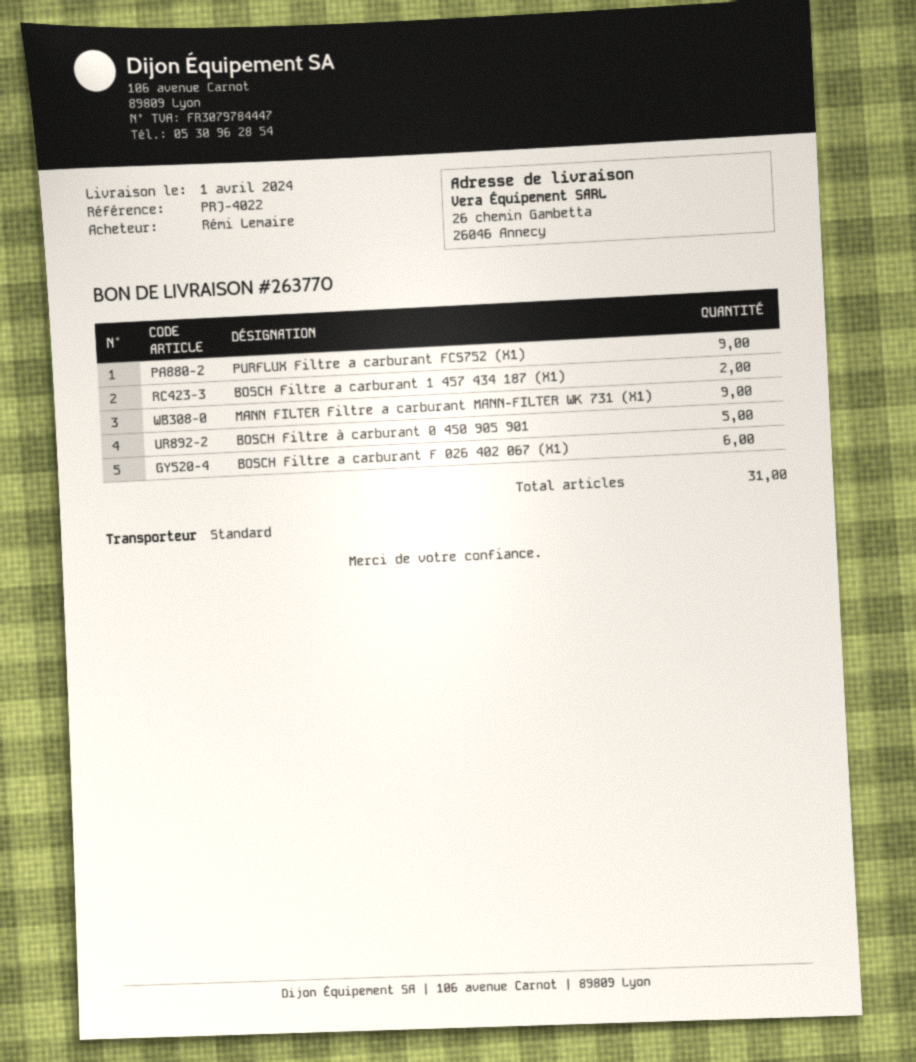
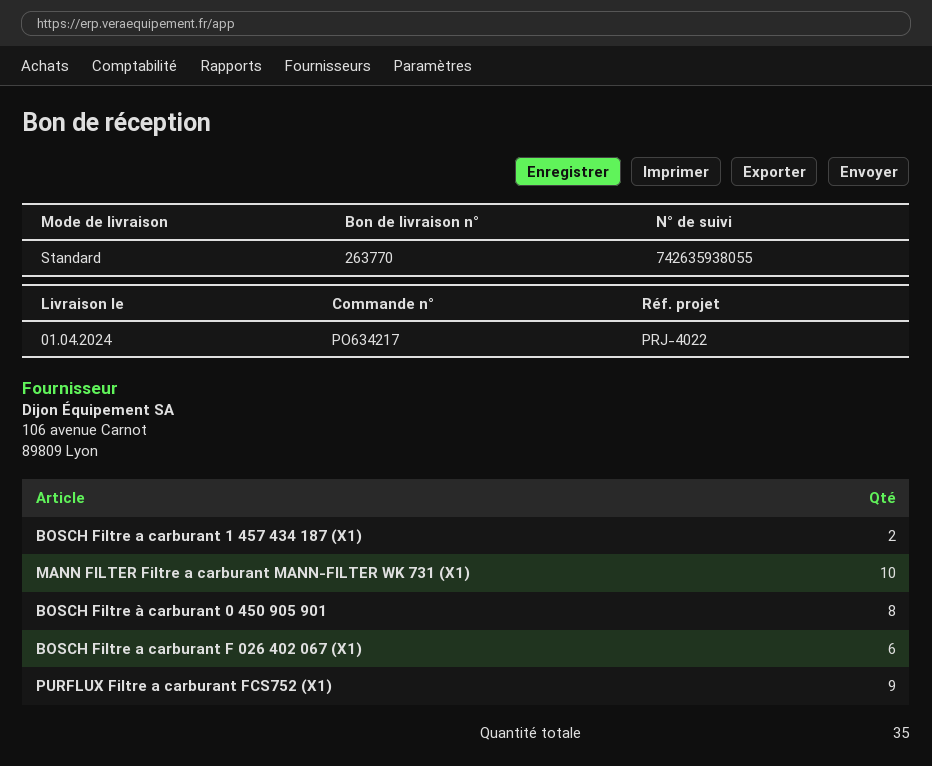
MANN FILTER Filtre a carburant MANN-FILTER WK 731 (X1): 9 -> 10
BOSCH Filtre à carburant 0 450 905 901: 5 -> 8
total quantity: 31 -> 35

